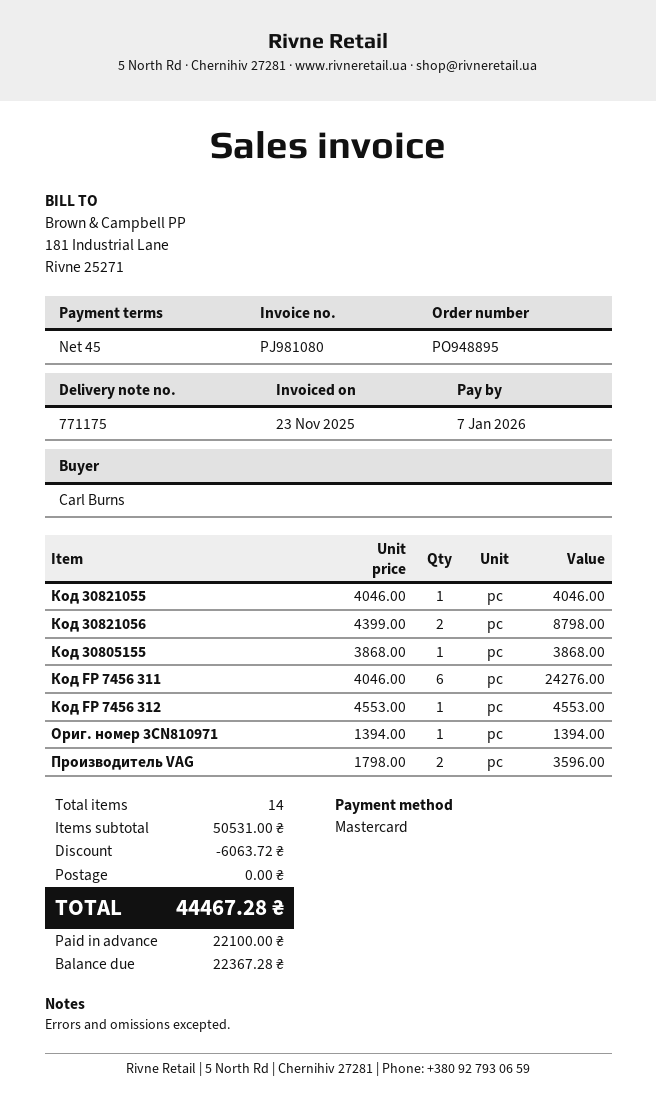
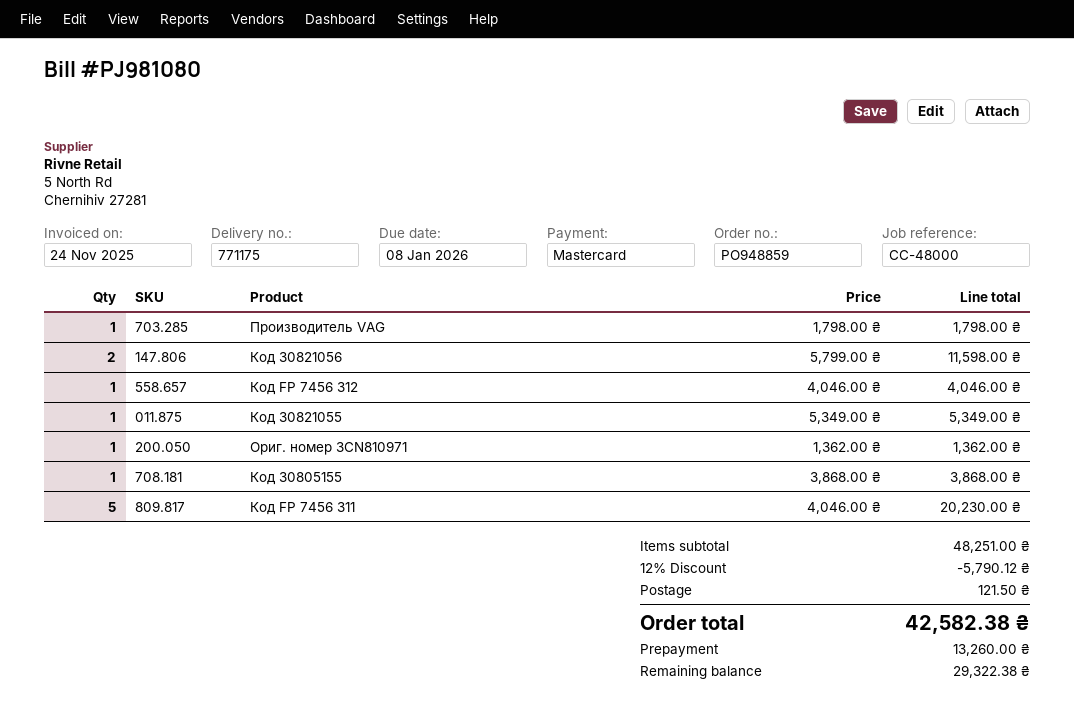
order number: PO948895 -> PO948859
invoice date: 2025-11-23 -> 2025-11-24
due date: 2026-01-07 -> 2026-01-08
Код 30821055: 1 x 4046.00 = 4046.00 -> 1 x 5349.00 = 5349.00
Код 30821056: 2 x 4399.00 = 8798.00 -> 2 x 5799.00 = 11598.00
Код FP 7456 311: 6 x 4046.00 = 24276.00 -> 5 x 4046.00 = 20230.00
Код FP 7456 312: 1 x 4553.00 = 4553.00 -> 1 x 4046.00 = 4046.00
Ориг. номер 3CN810971: 1 x 1394.00 = 1394.00 -> 1 x 1362.00 = 1362.00
Производитель VAG: 2 x 1798.00 = 3596.00 -> 1 x 1798.00 = 1798.00
subtotal: 50531.00 -> 48251.00
discount: 6063.72 -> 5790.12
shipping: 0.00 -> 121.50
total: 44467.28 -> 42582.38
deposit: 22100.00 -> 13260.00
balance: 22367.28 -> 29322.38

